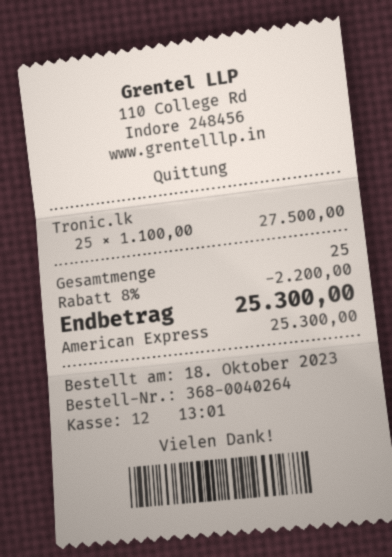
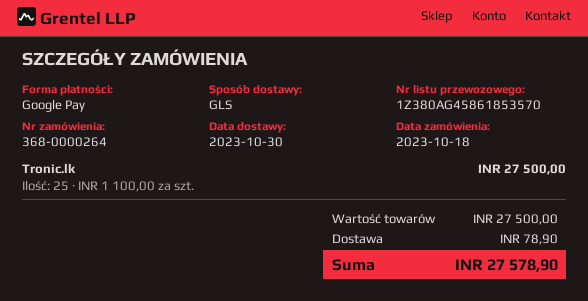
order number: 368-0040264 -> 368-0000264
payment method: American Express -> Google Pay
discount: 8% = 2200.00 -> none
shipping: none -> 78.90
total: 25300.00 -> 27578.90

